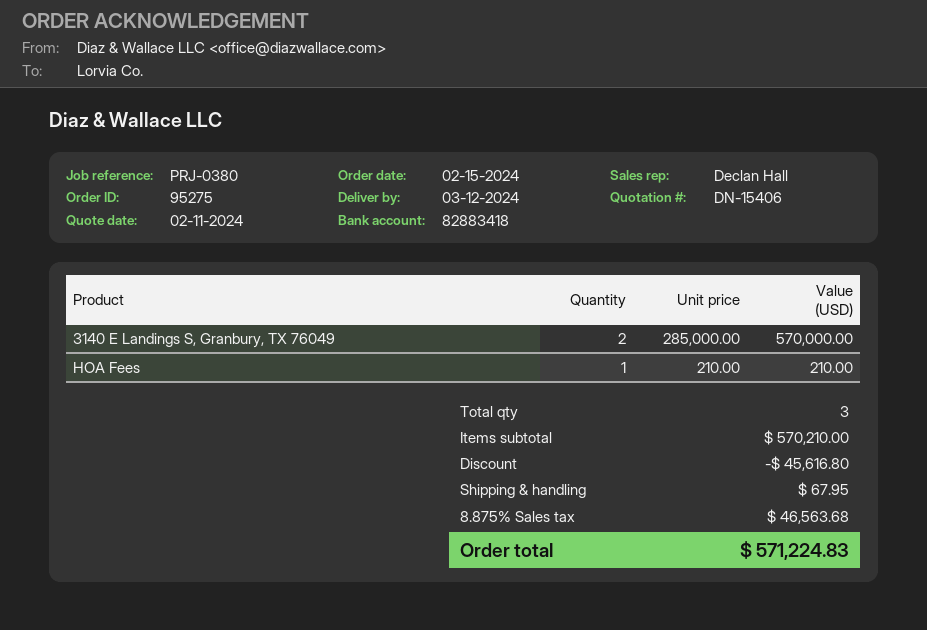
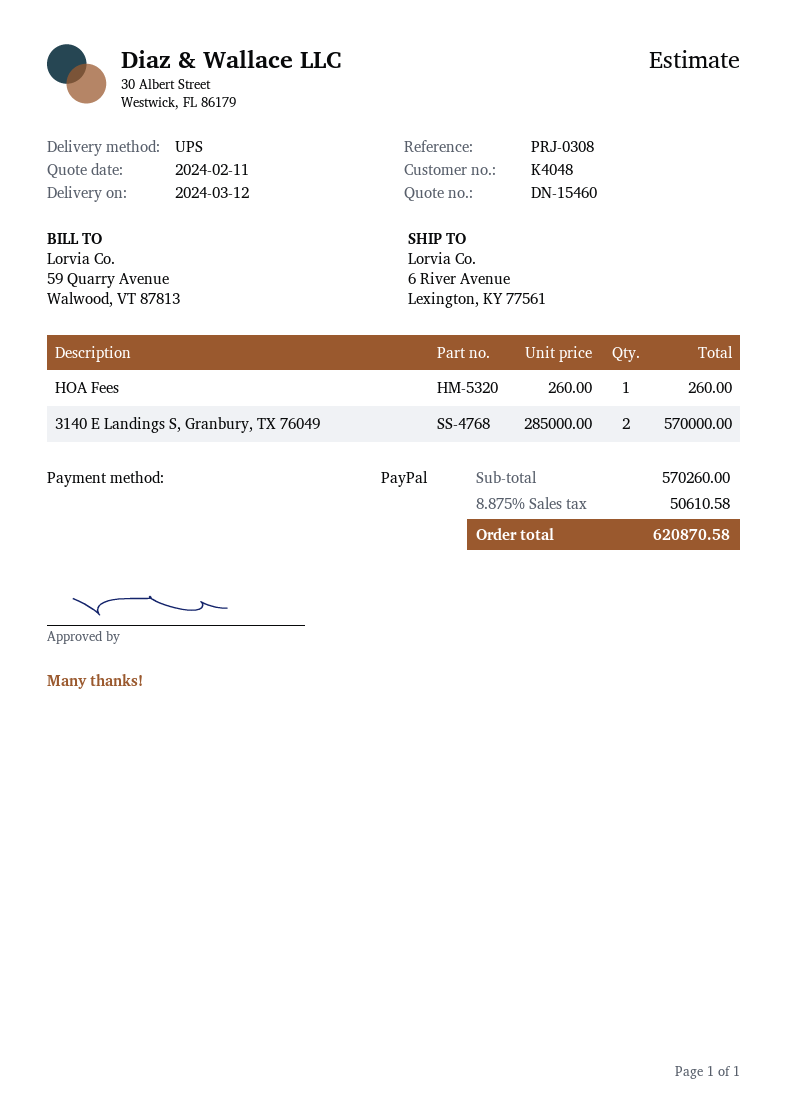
quote number: DN-15406 -> DN-15460
reference: PRJ-0380 -> PRJ-0308
HOA Fees: 1 x 210.00 = 210.00 -> 1 x 260.00 = 260.00
subtotal: 570210.00 -> 570260.00
discount: 45616.80 -> none
shipping: 67.95 -> none
tax: 8.875% = 46563.68 -> 8.875% = 50610.58
total: 571224.83 -> 620870.58

